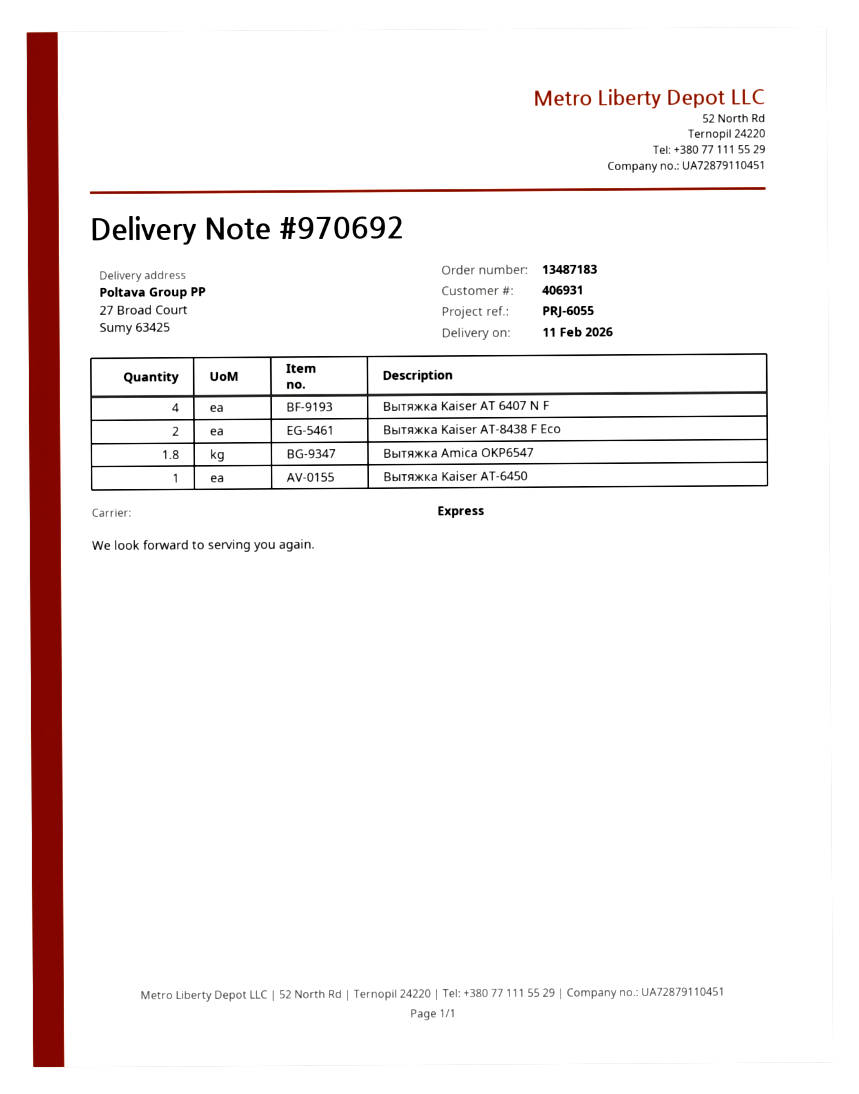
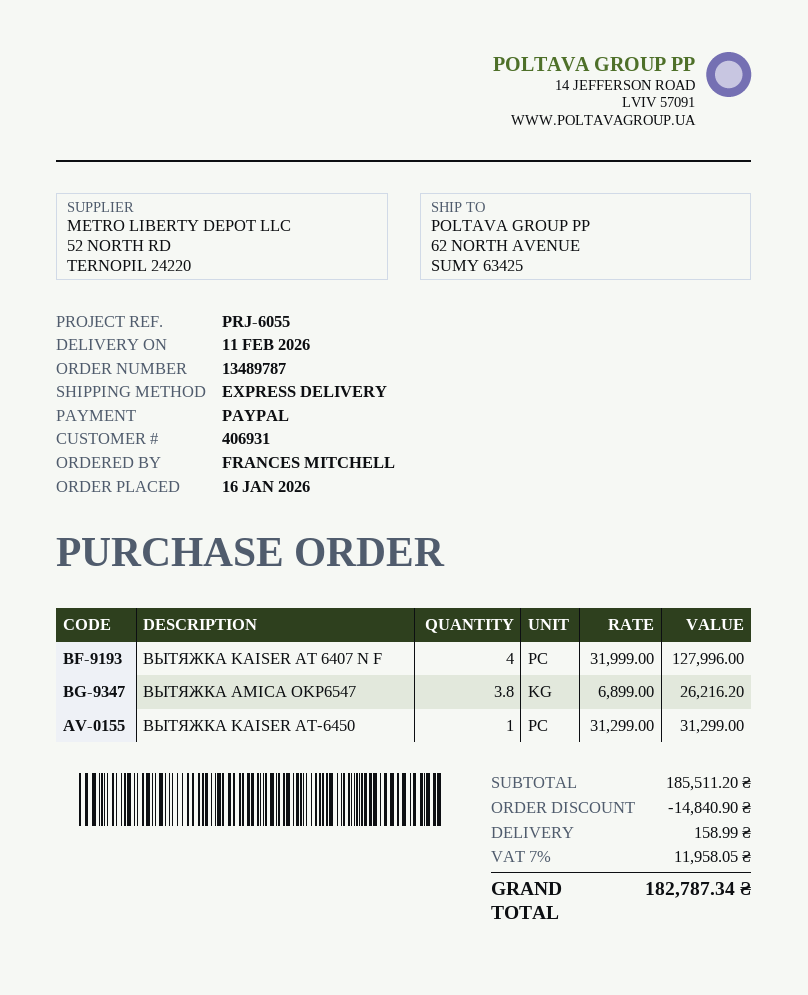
order number: 13487183 -> 13489787
ship to: 27 Broad Court, Sumy 63425 -> 62 NORTH AVENUE, SUMY 63425
Вытяжка Kaiser AT-8438 F Eco: 2 -> none
Вытяжка Amica OKP6547: 1.8 -> 3.8

